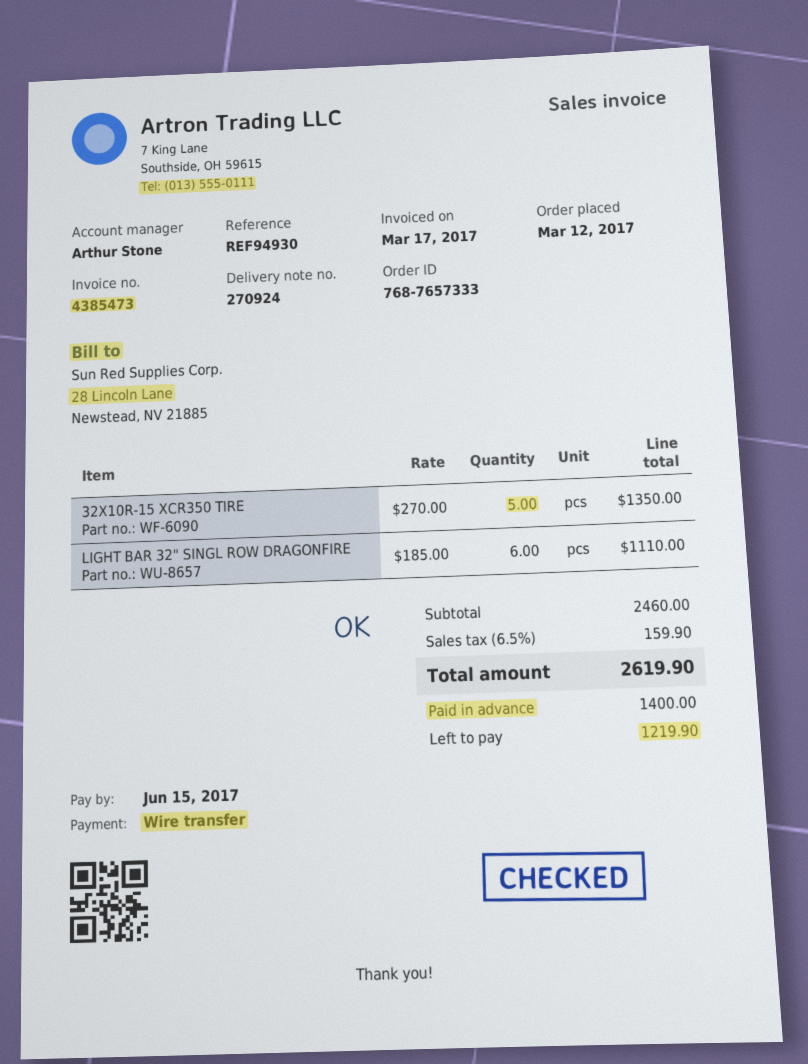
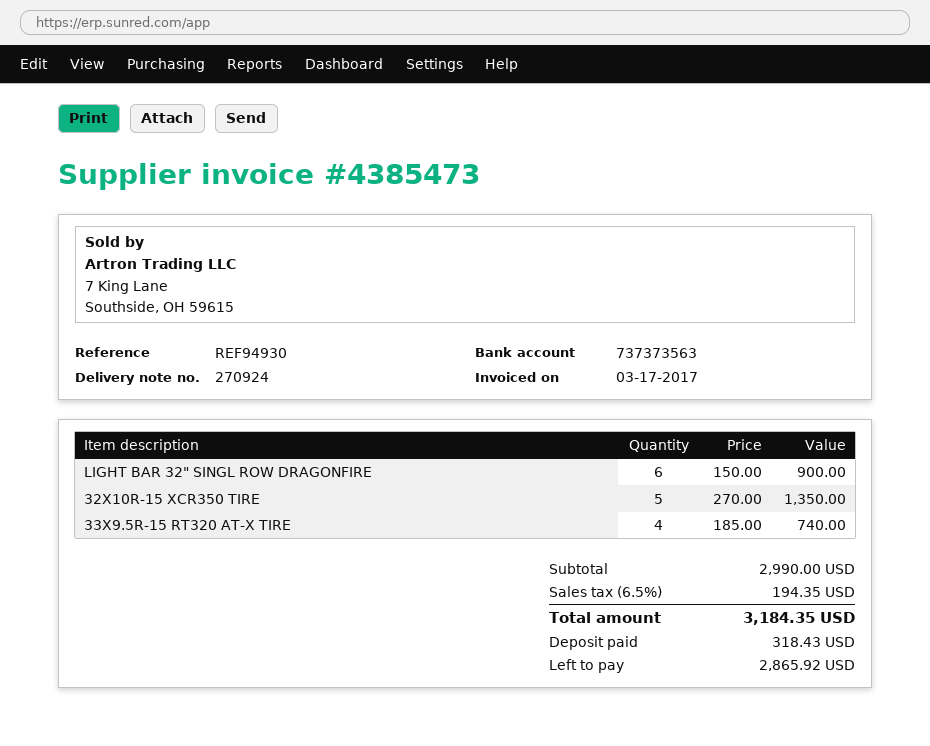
LIGHT BAR 32" SINGL ROW DRAGONFIRE: 6 x 185.00 = 1110.00 -> 6 x 150.00 = 900.00
33X9.5R-15 RT320 AT-X TIRE: none -> 4 x 185.00 = 740.00
subtotal: 2460.00 -> 2990.00
tax: 6.5% = 159.90 -> 6.5% = 194.35
total: 2619.90 -> 3184.35
deposit: 1400.00 -> 318.43
balance: 1219.90 -> 2865.92

